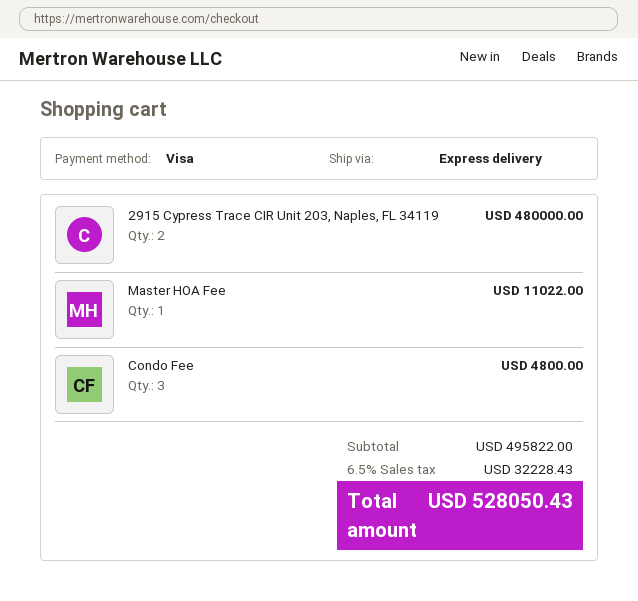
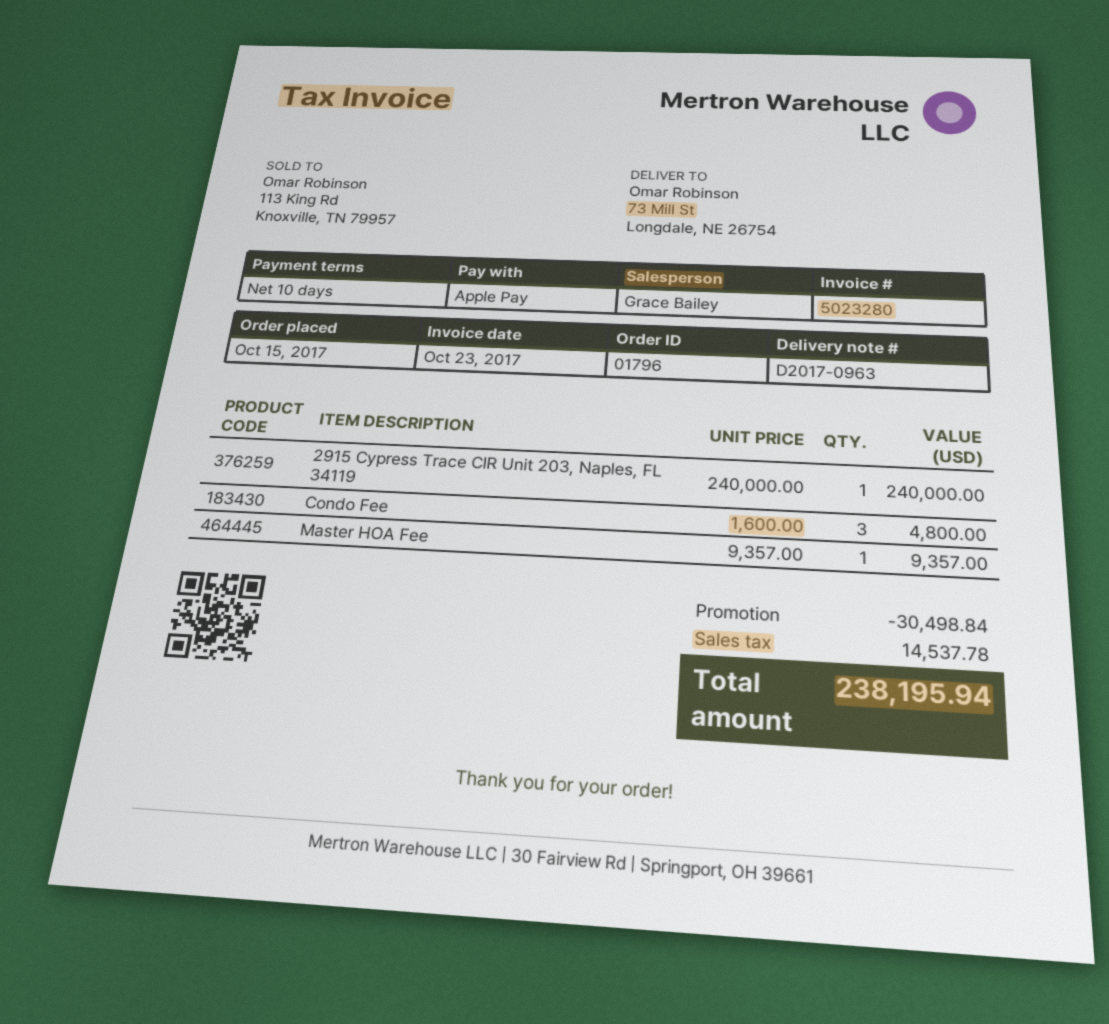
payment method: Visa -> Apple Pay
2915 Cypress Trace CIR Unit 203, Naples, FL 34119: 2 for 480000.00 -> 1 for 240000.00
Master HOA Fee: 1 for 11022.00 -> 1 for 9357.00
discount: none -> 30498.84
tax: 32228.43 -> 14537.78
total: 528050.43 -> 238195.94

